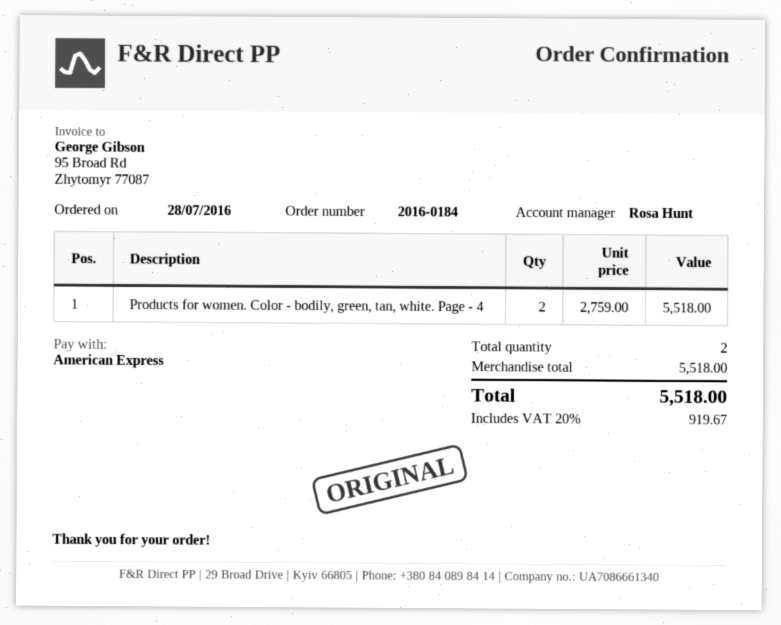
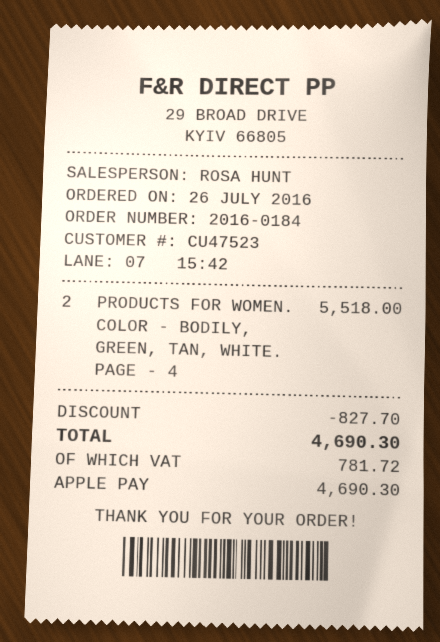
order date: 2016-07-28 -> 2016-07-26
payment method: American Express -> Apple Pay
discount: none -> 827.70
tax: 919.67 -> 781.72
total: 5518.00 -> 4690.30

